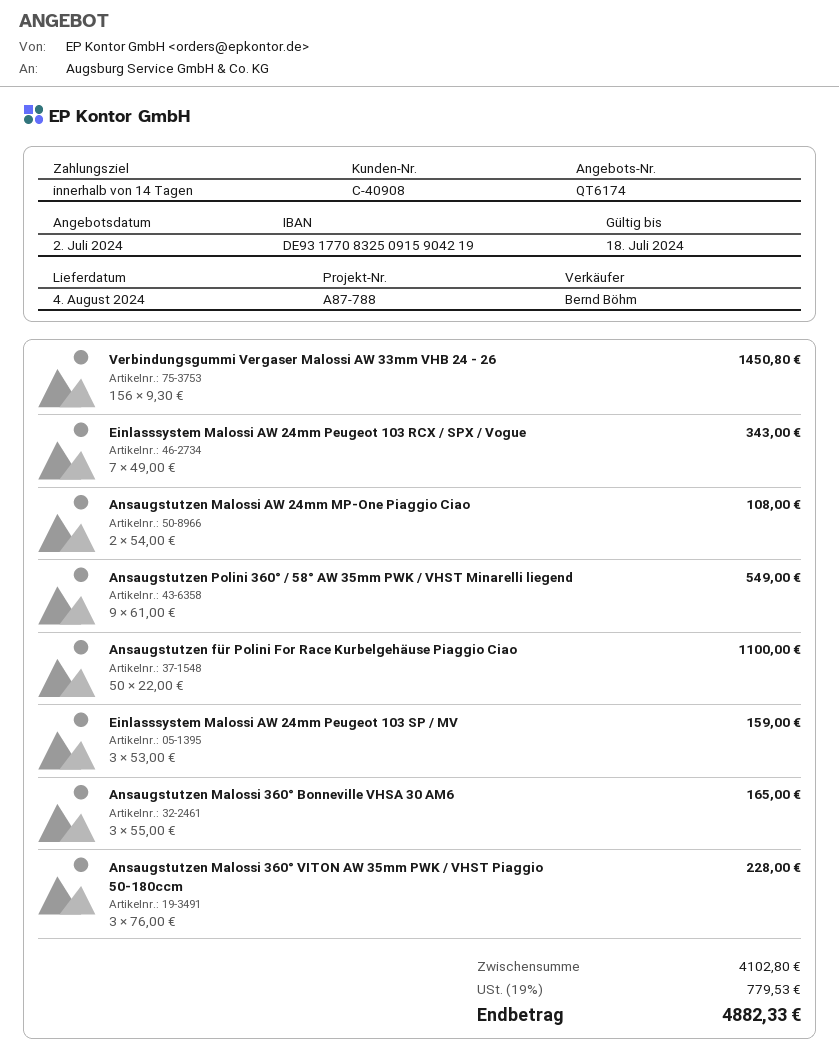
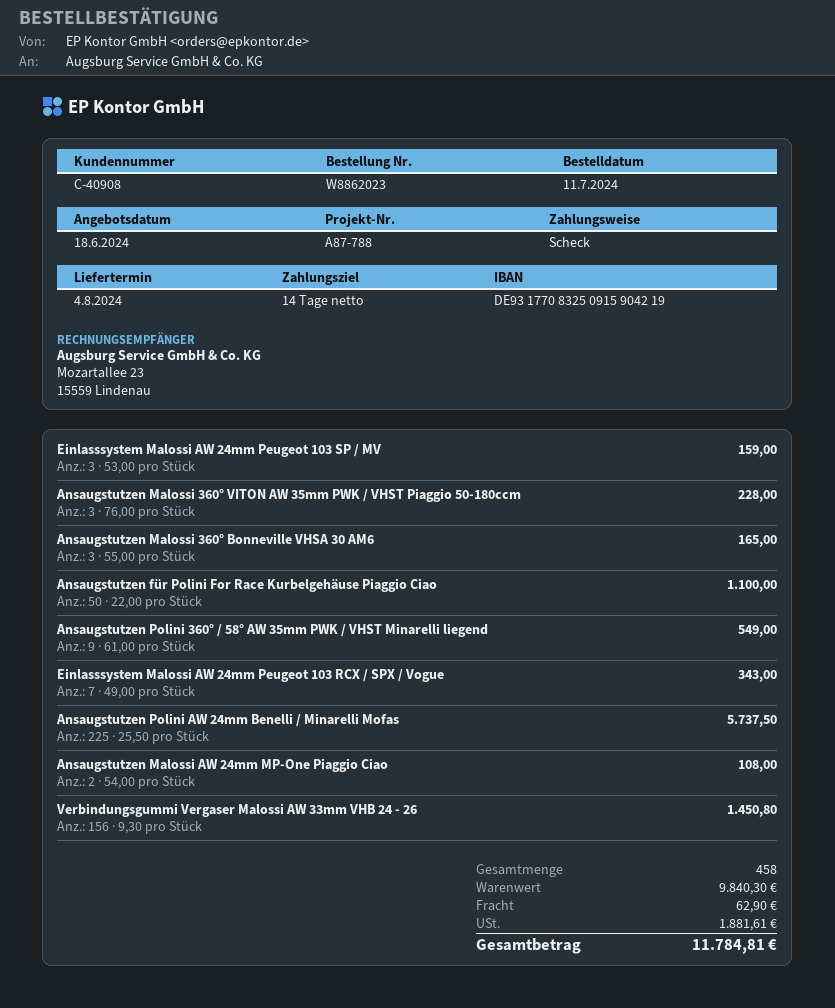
quote date: 2024-07-02 -> 2024-06-18
Ansaugstutzen Polini AW 24mm Benelli / Minarelli Mofas: none -> 225 x 25.50 = 5737.50
subtotal: 4102.80 -> 9840.30
shipping: none -> 62.90
tax: 779.53 -> 1881.61
total: 4882.33 -> 11784.81

